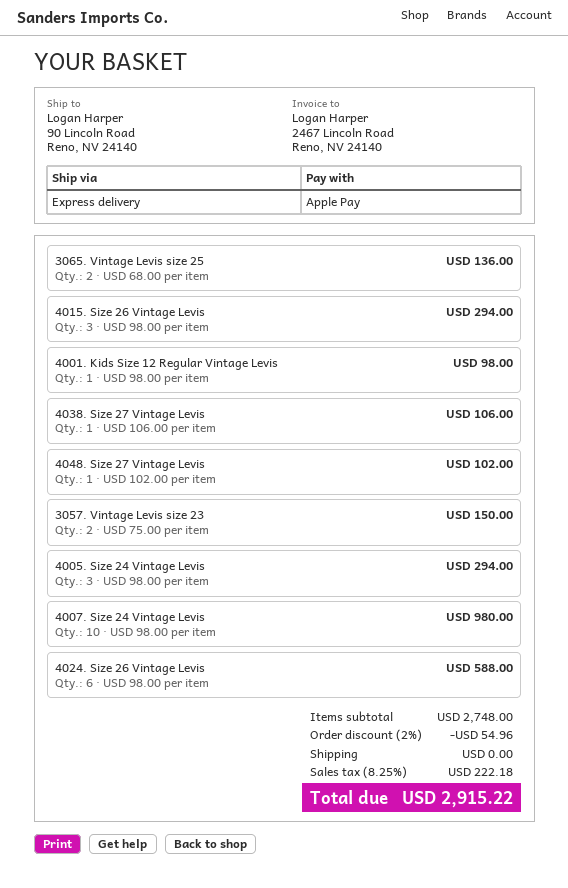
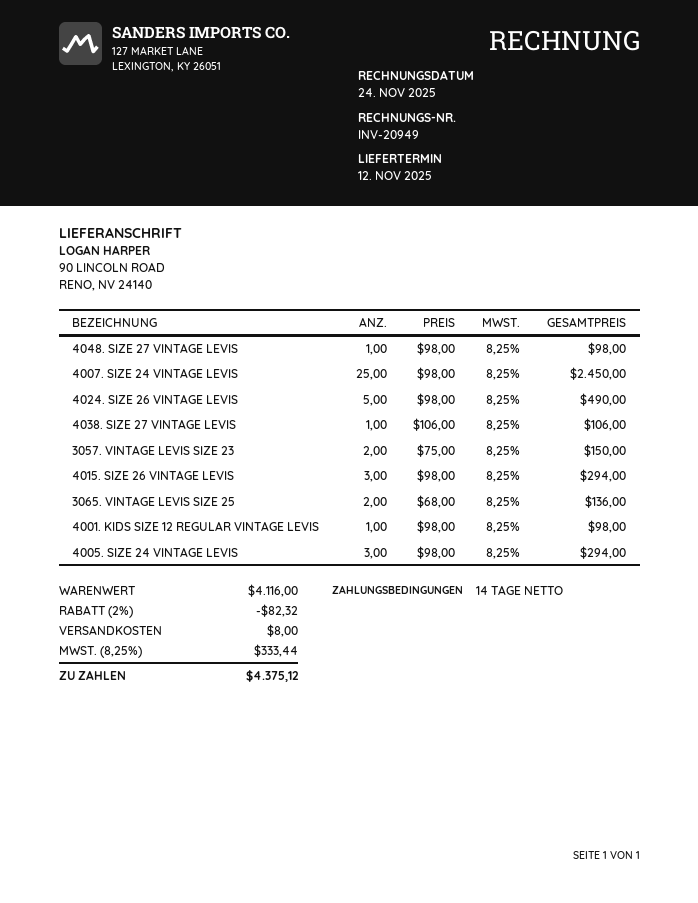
4048. Size 27 Vintage Levis: 1 x 102.00 = 102.00 -> 1 x 98.00 = 98.00
4007. Size 24 Vintage Levis: 10 x 98.00 = 980.00 -> 25 x 98.00 = 2450.00
4024. Size 26 Vintage Levis: 6 x 98.00 = 588.00 -> 5 x 98.00 = 490.00
subtotal: 2748.00 -> 4116.00
discount: 2% = 54.96 -> 2% = 82.32
shipping: 0.00 -> 8.00
tax: 8.25% = 222.18 -> 8.25% = 333.44
total: 2915.22 -> 4375.12

